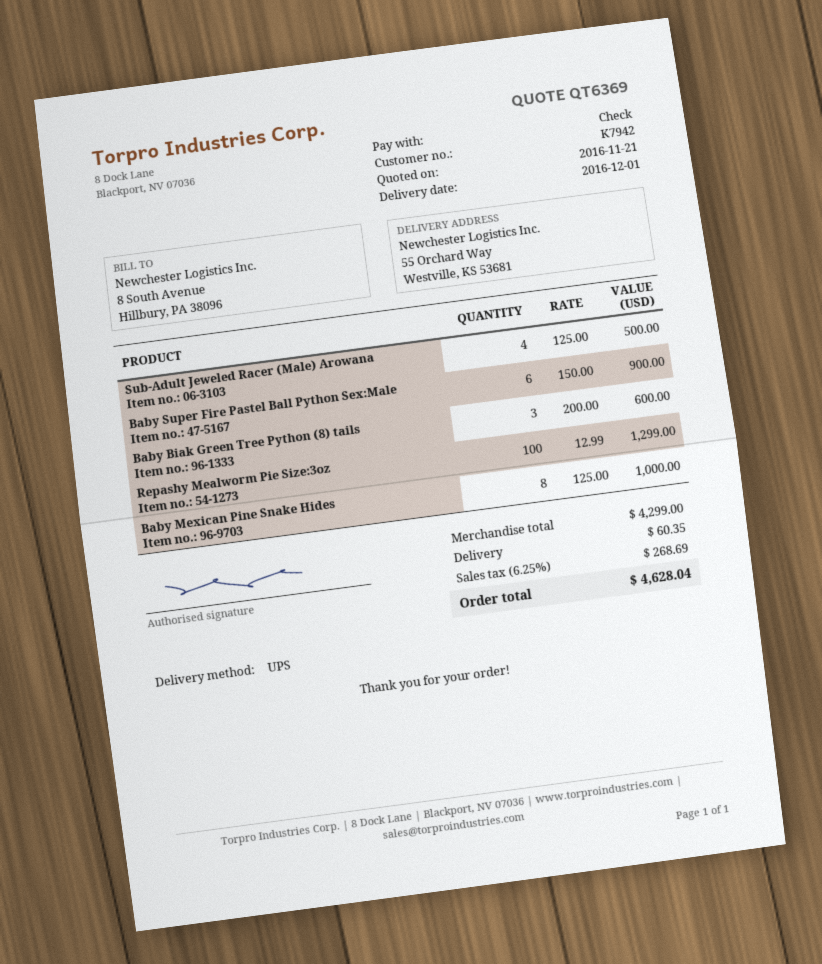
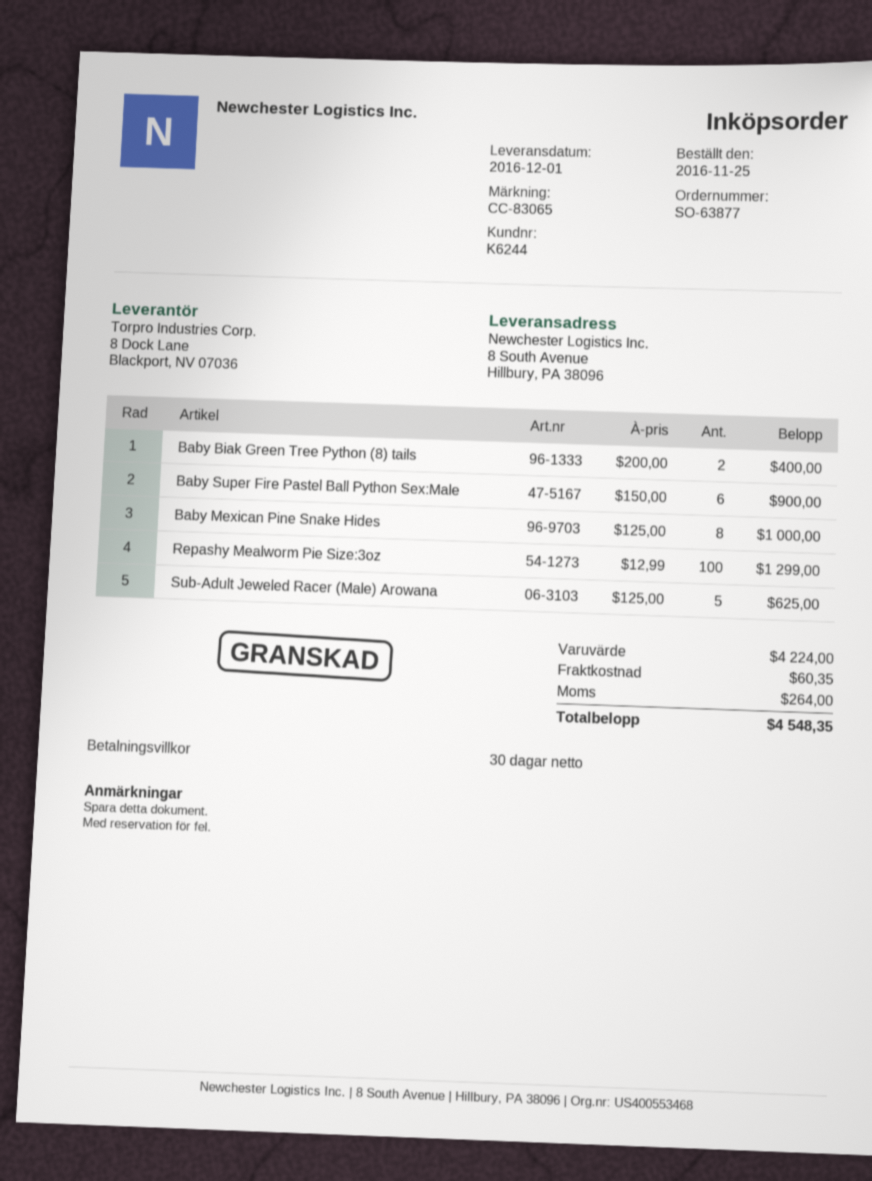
customer number: K7942 -> K6244
ship to: 55 Orchard Way, Westville, KS 53681 -> 8 South Avenue, Hillbury, PA 38096
Sub-Adult Jeweled Racer (Male) Arowana: 4 x 125.00 = 500.00 -> 5 x 125.00 = 625.00
Baby Biak Green Tree Python (8) tails: 3 x 200.00 = 600.00 -> 2 x 200.00 = 400.00
subtotal: 4299.00 -> 4224.00
tax: 268.69 -> 264.00
total: 4628.04 -> 4548.35

